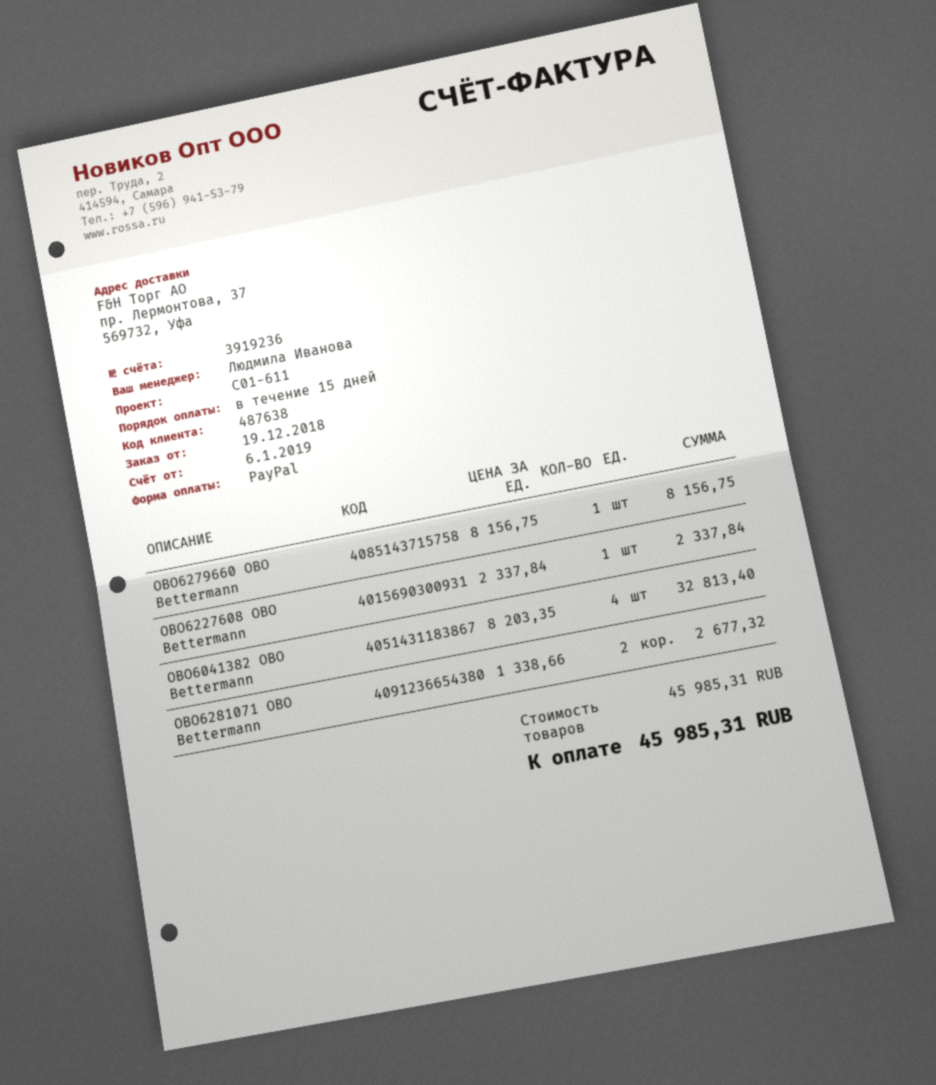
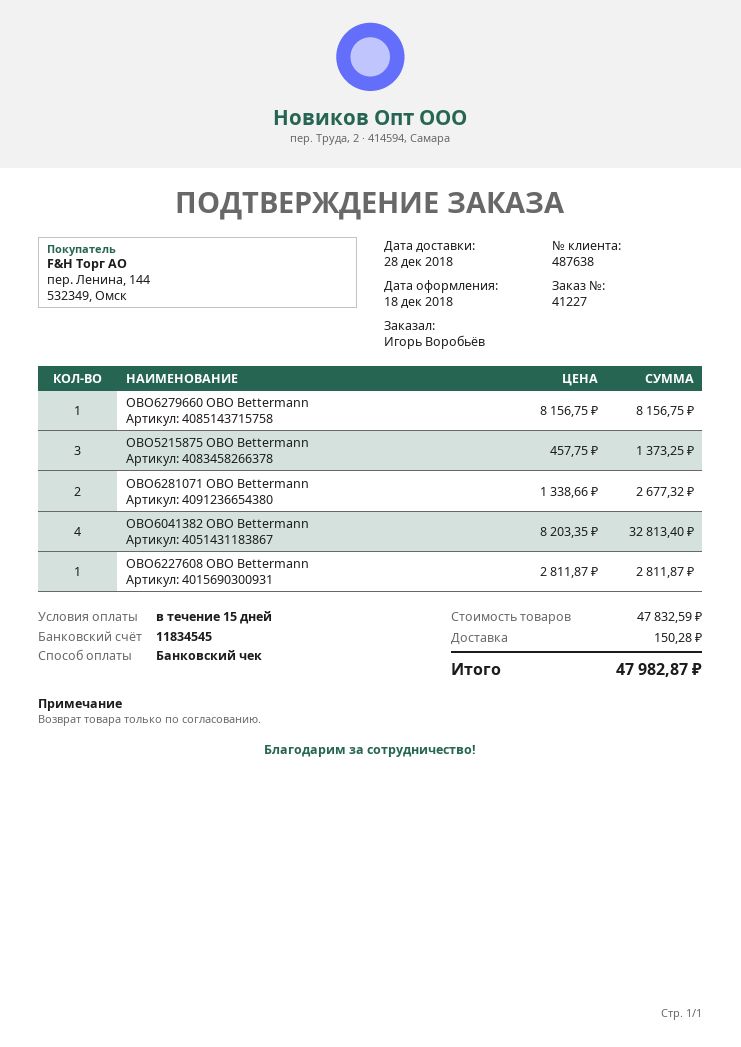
order date: 2018-12-19 -> 2018-12-18
payment method: PayPal -> cheque
OBO6227608 OBO Bettermann: 1 x 2337.84 = 2337.84 -> 1 x 2811.87 = 2811.87
OBO5215875 OBO Bettermann: none -> 3 x 457.75 = 1373.25
subtotal: 45985.31 -> 47832.59
shipping: none -> 150.28
total: 45985.31 -> 47982.87

